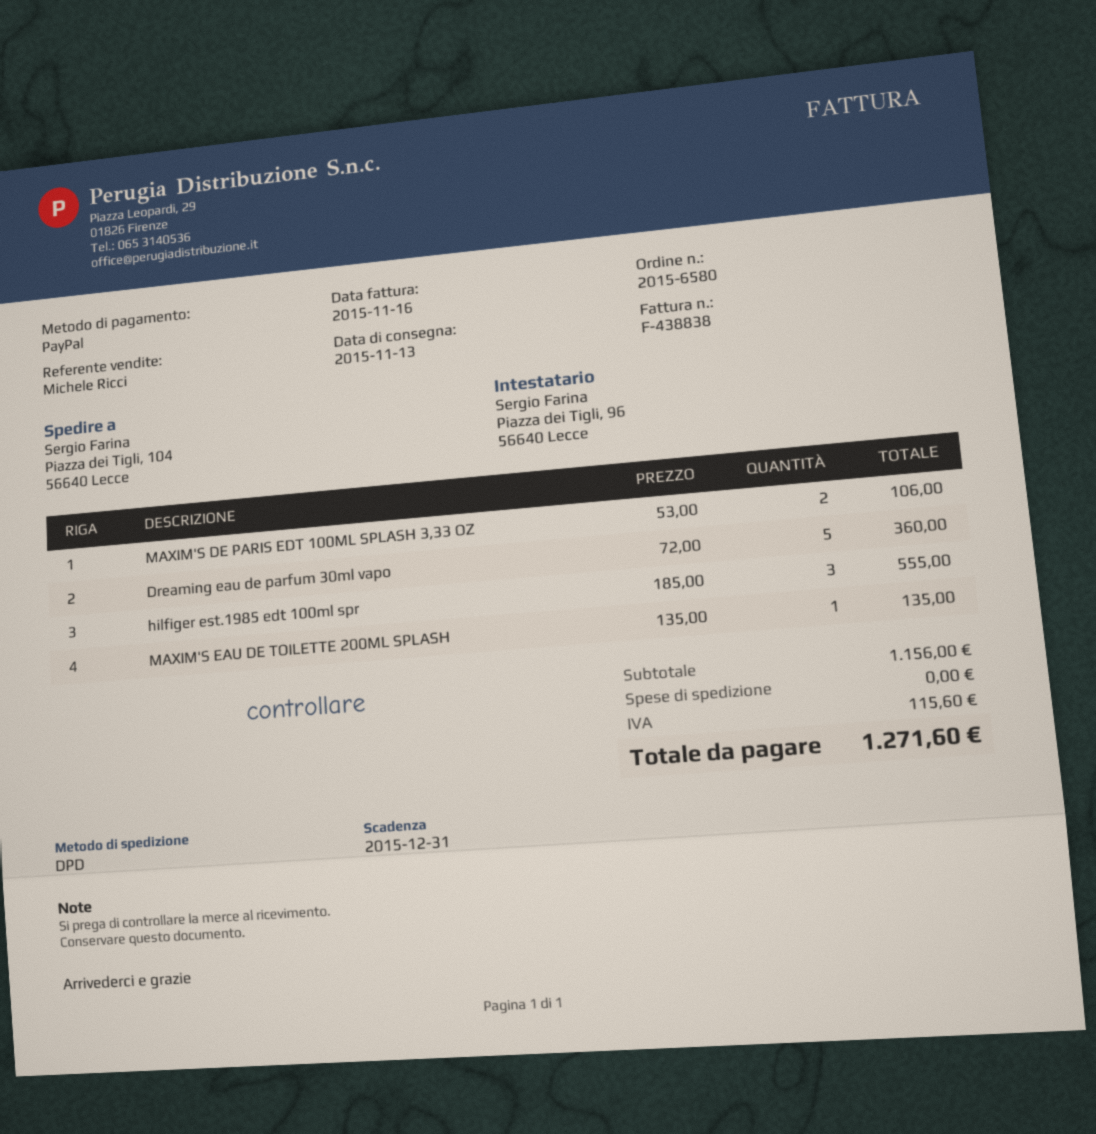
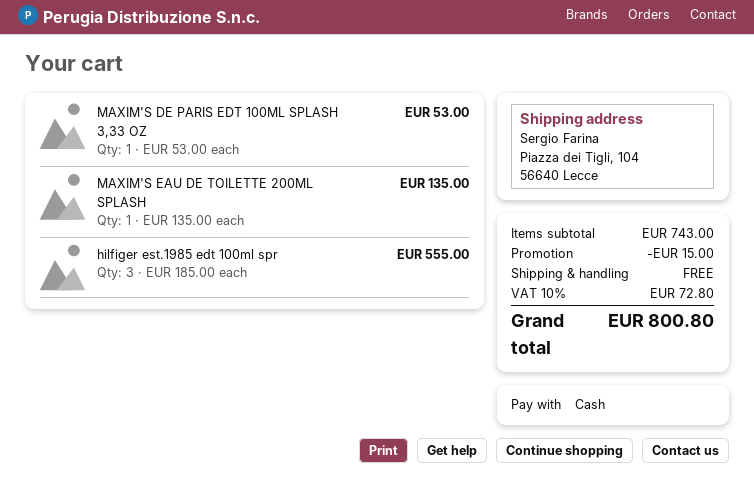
payment method: PayPal -> cash
MAXIM'S DE PARIS EDT 100ML SPLASH 3,33 OZ: 2 x 53.00 = 106.00 -> 1 x 53.00 = 53.00
Dreaming eau de parfum 30ml vapo: 5 x 72.00 = 360.00 -> none
subtotal: 1156.00 -> 743.00
discount: none -> 15.00
tax: 115.60 -> 72.80
total: 1271.60 -> 800.80

